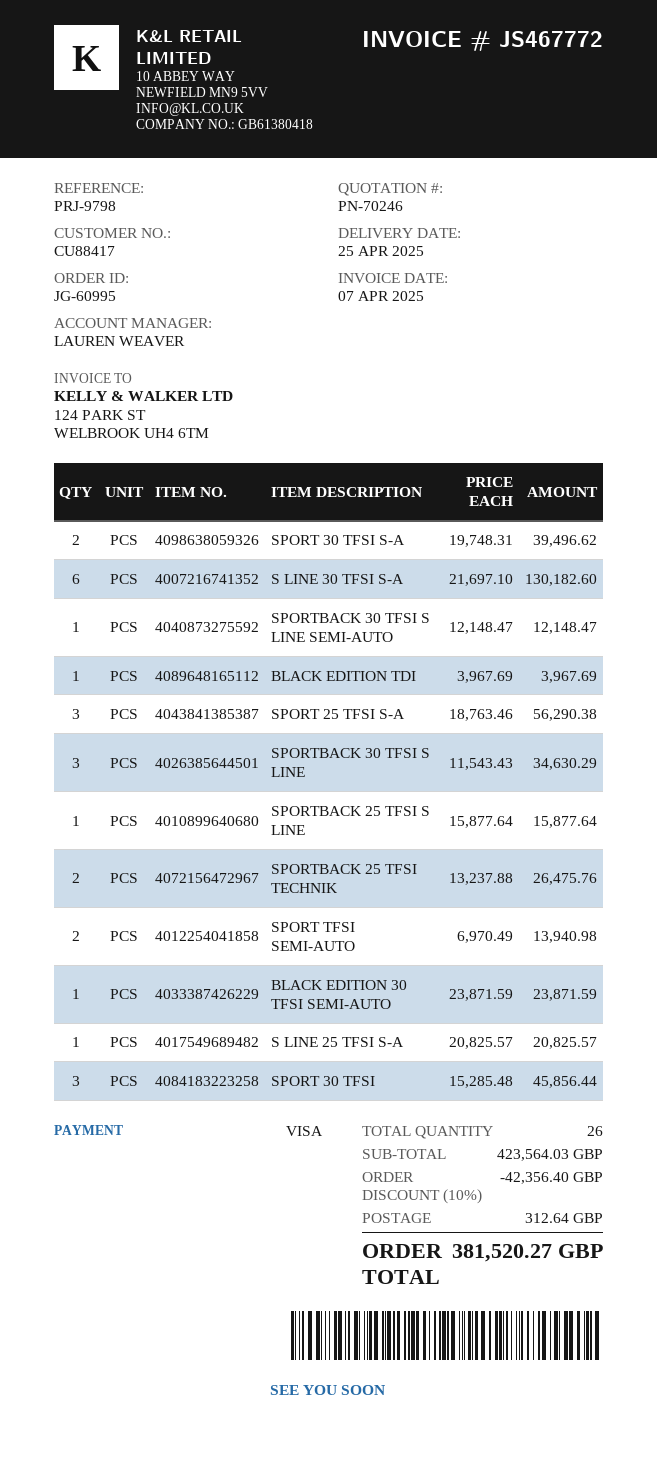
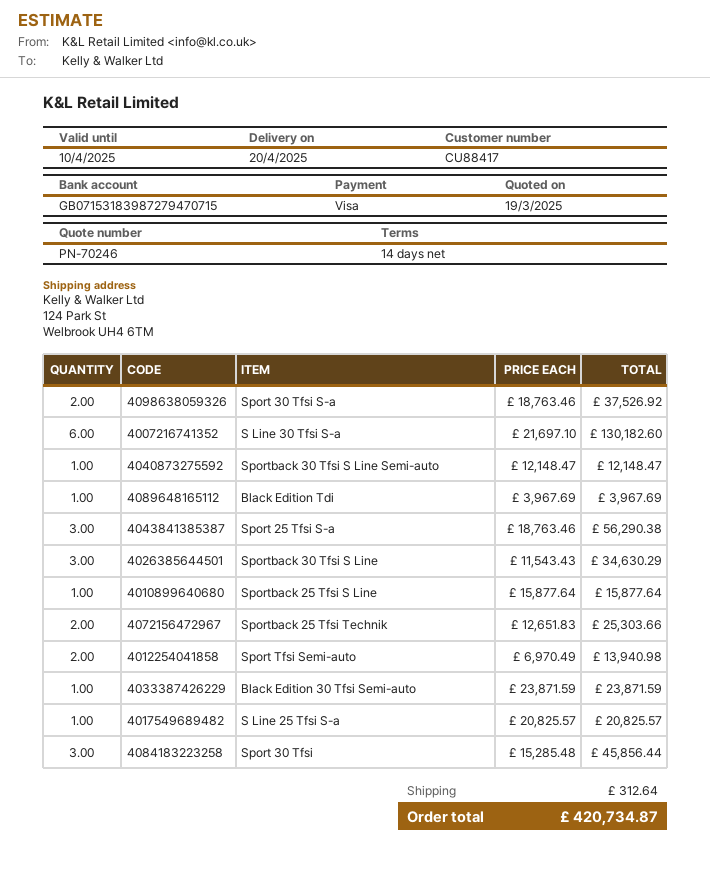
delivery date: 2025-04-25 -> 2025-04-20
SPORT 30 TFSI S-A: 2 x 19748.31 = 39496.62 -> 2 x 18763.46 = 37526.92
SPORTBACK 25 TFSI TECHNIK: 2 x 13237.88 = 26475.76 -> 2 x 12651.83 = 25303.66
discount: 10% = 42356.40 -> none
total: 381520.27 -> 420734.87

